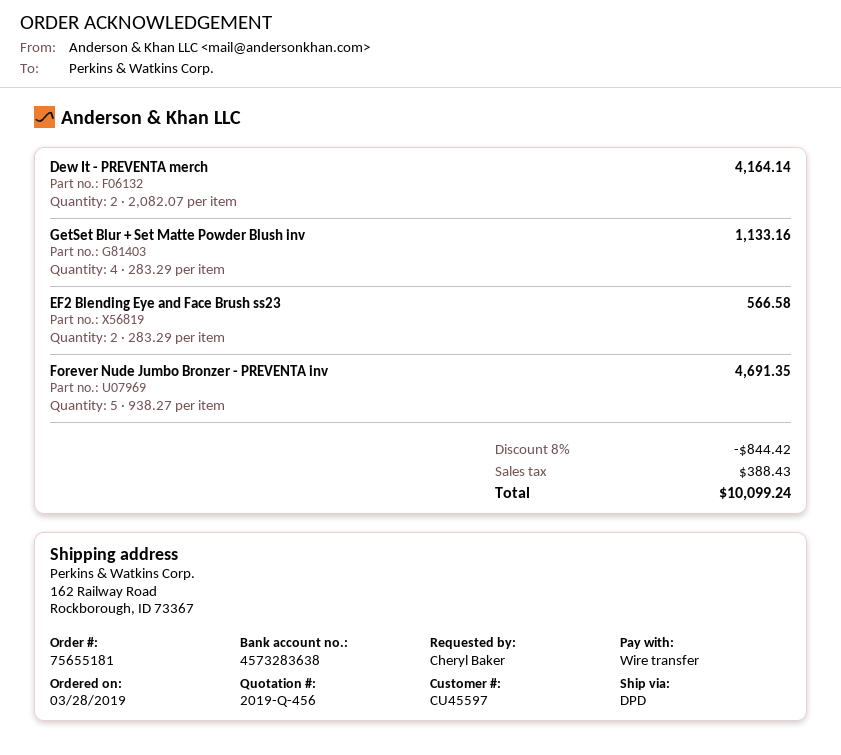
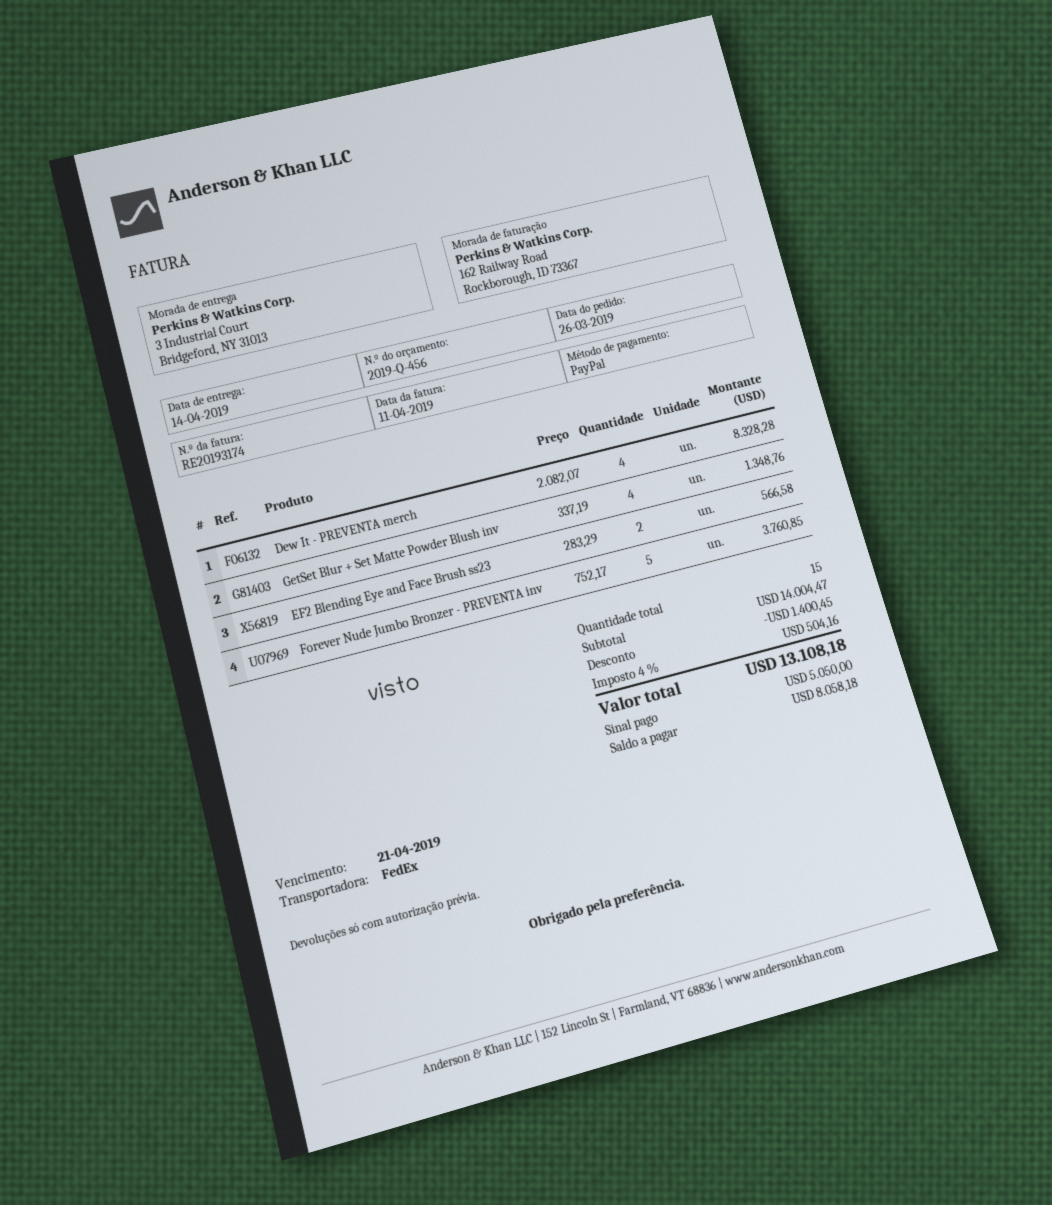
order date: 2019-03-28 -> 2019-03-26
payment method: bank transfer -> PayPal
shipping method: DPD -> FedEx
ship to: 162 Railway Road, Rockborough, ID 73367 -> 3 Industrial Court, Bridgeford, NY 31013
Dew It - PREVENTA merch: 2 x 2082.07 = 4164.14 -> 4 x 2082.07 = 8328.28
GetSet Blur + Set Matte Powder Blush inv: 4 x 283.29 = 1133.16 -> 4 x 337.19 = 1348.76
Forever Nude Jumbo Bronzer - PREVENTA inv: 5 x 938.27 = 4691.35 -> 5 x 752.17 = 3760.85
discount: 844.42 -> 1400.45
tax: 388.43 -> 504.16
total: 10099.24 -> 13108.18

